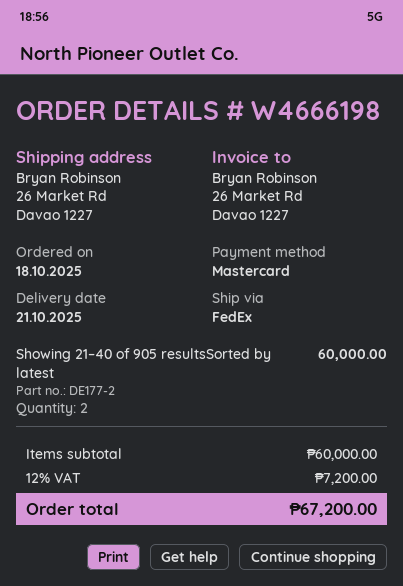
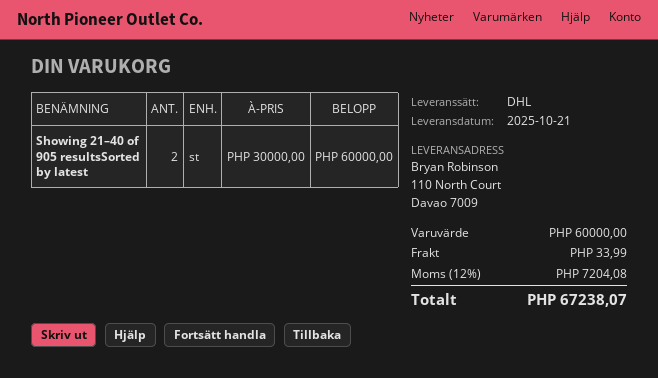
shipping method: FedEx -> DHL
ship to: 26 Market Rd, Davao 1227 -> 110 North Court, Davao 7009
shipping: none -> 33.99
tax: 12% = 7200.00 -> 12% = 7204.08
total: 67200.00 -> 67238.07

